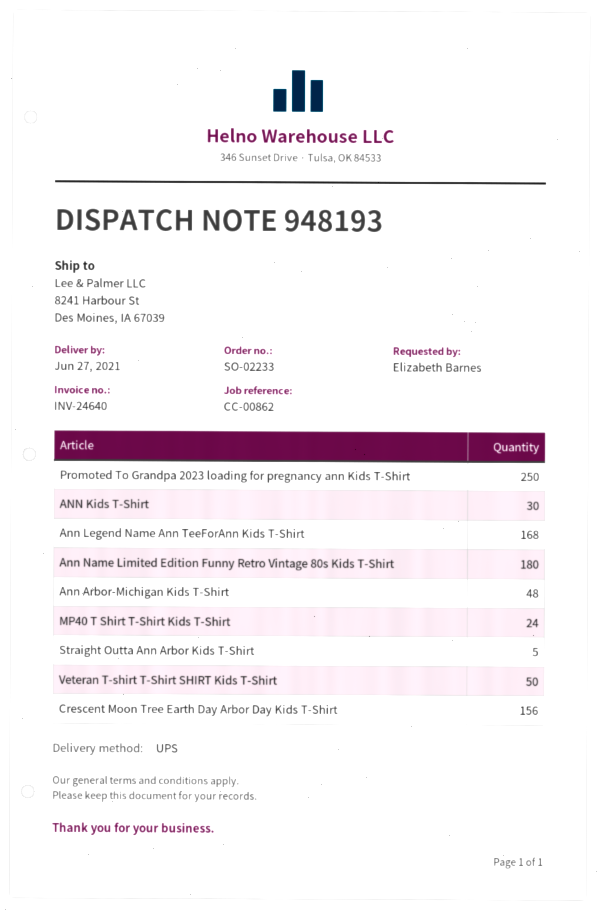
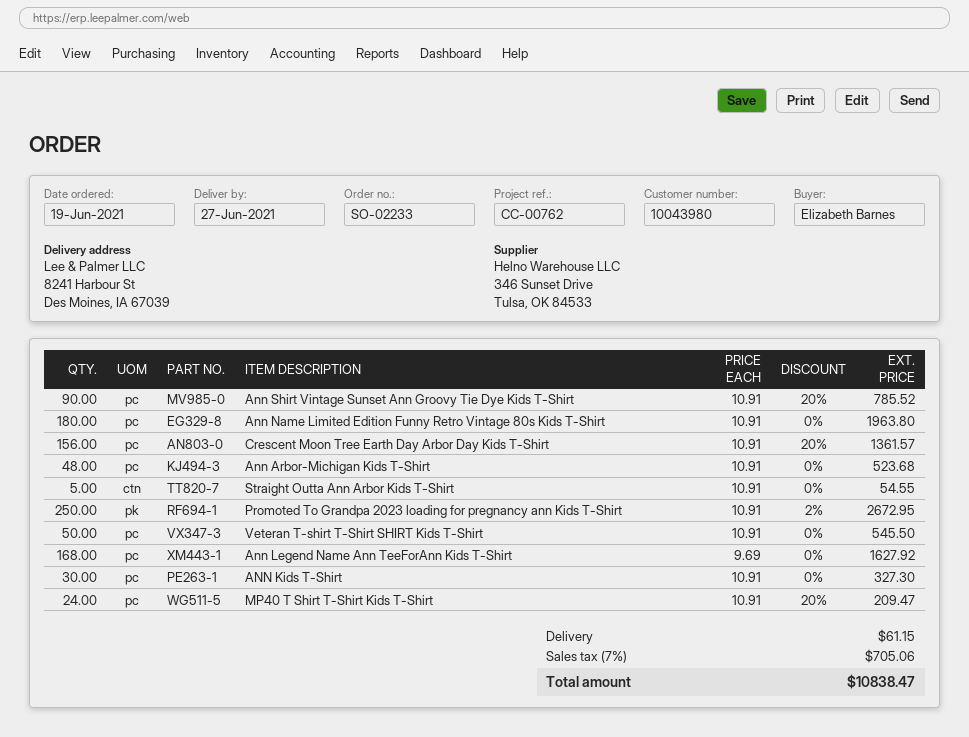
reference: CC-00862 -> CC-00762
Ann Shirt Vintage Sunset Ann Groovy Tie Dye Kids T-Shirt: none -> 90

